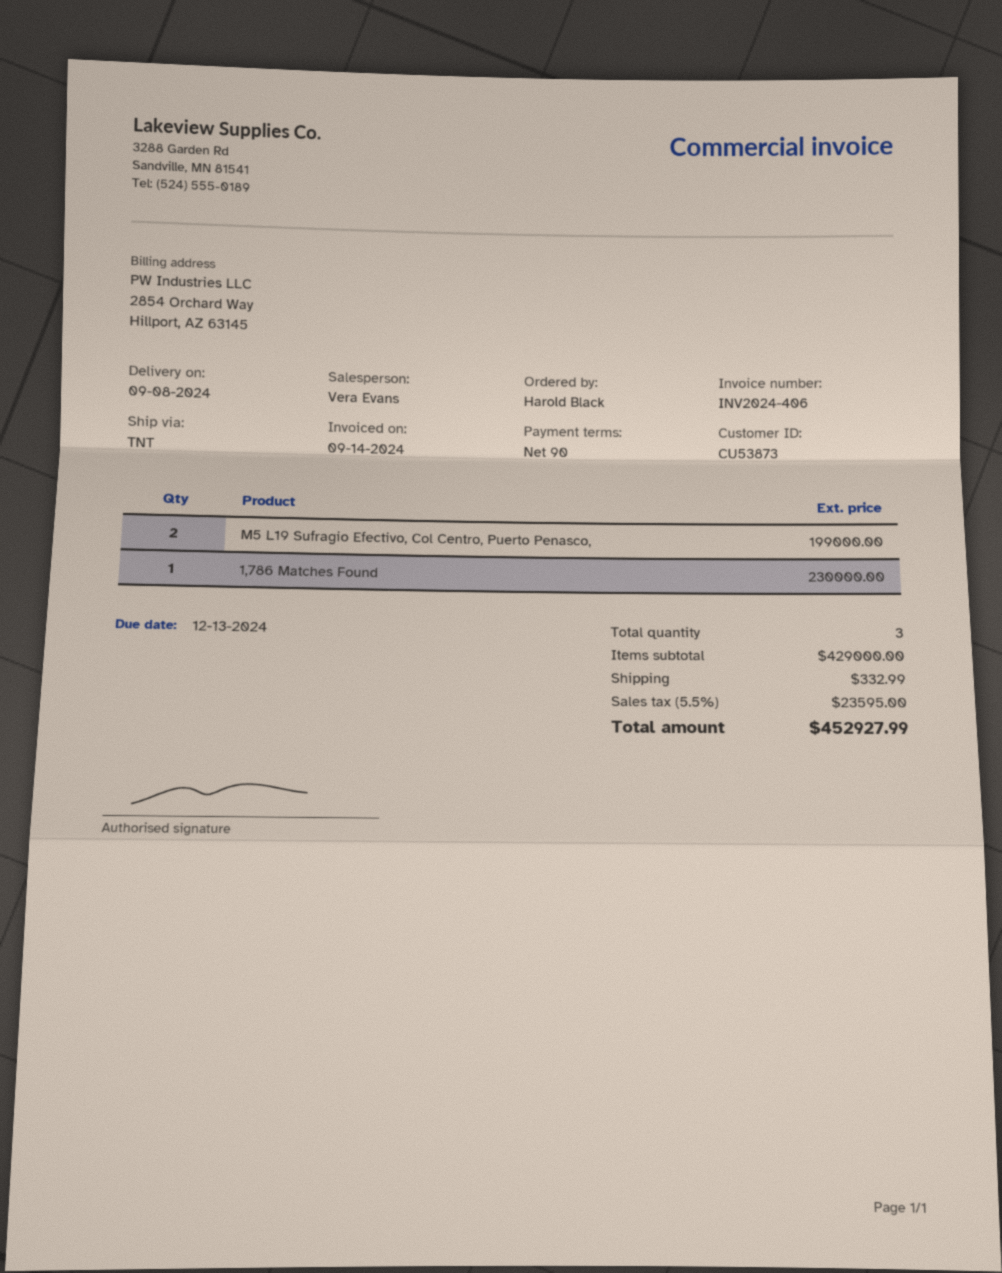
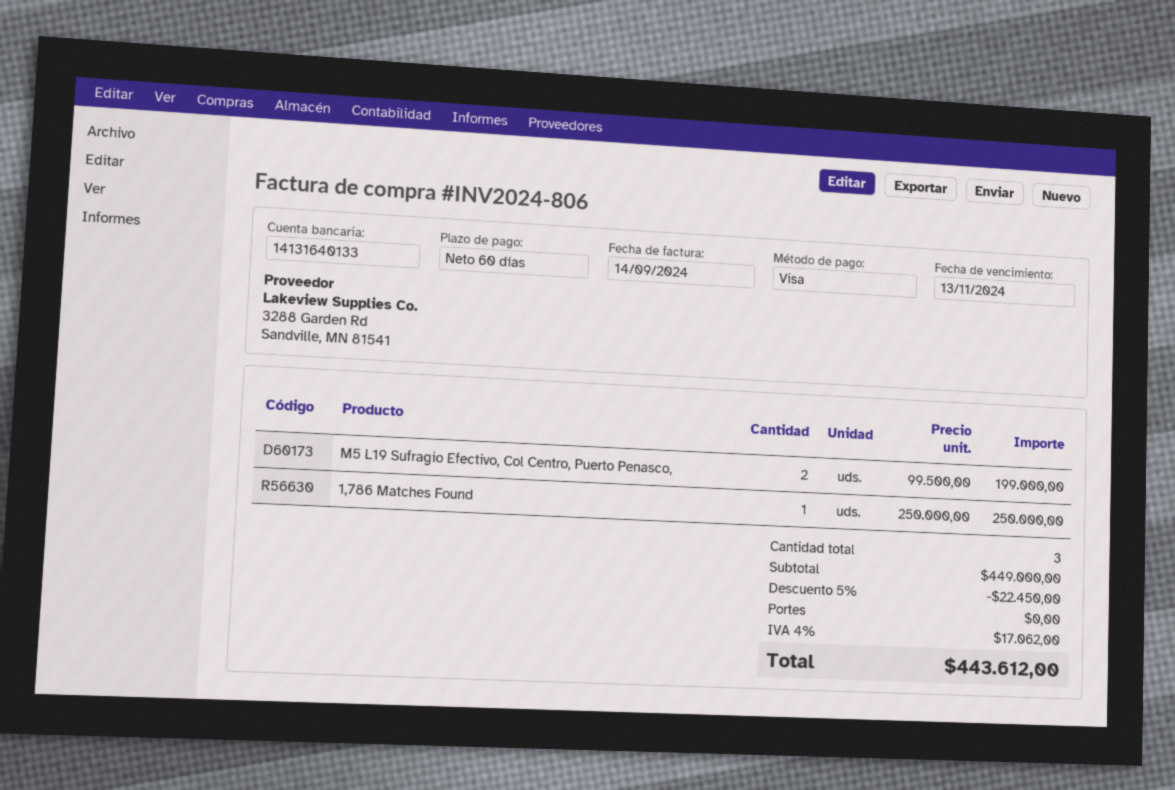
invoice number: INV2024-406 -> INV2024-806
payment terms: 90 days -> 60 days
due date: 2024-12-13 -> 2024-11-13
1,786 Matches Found: 1 for 230000.00 -> 1 for 250000.00
subtotal: 429000.00 -> 449000.00
discount: none -> 5% = 22450.00
shipping: 332.99 -> 0.00
tax: 5.5% = 23595.00 -> 4% = 17062.00
total: 452927.99 -> 443612.00

